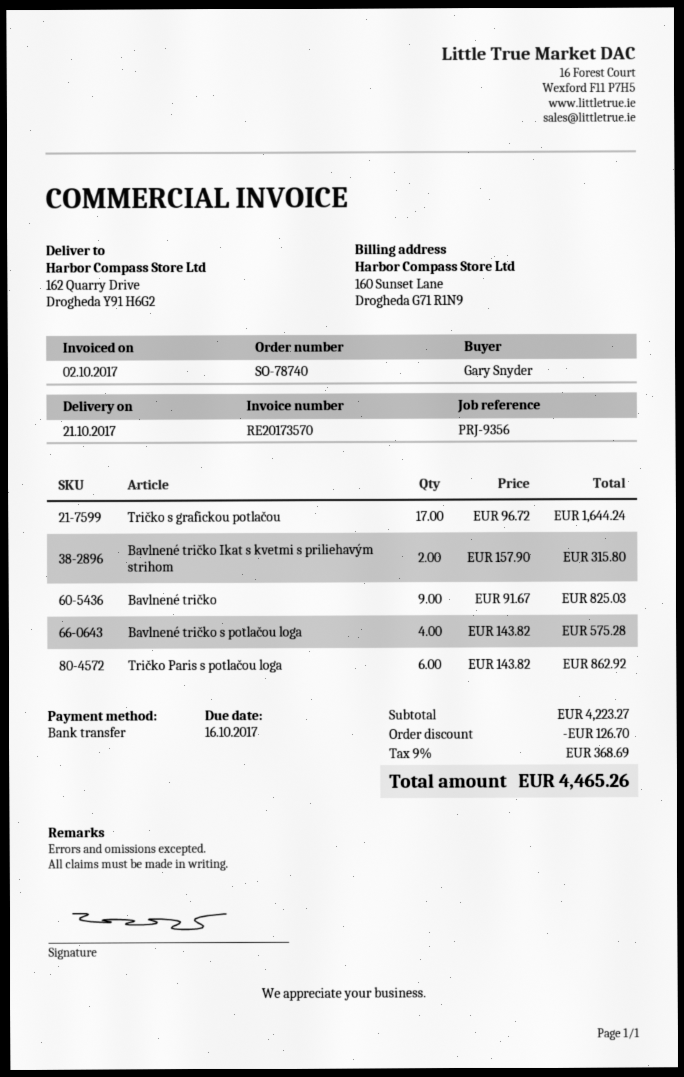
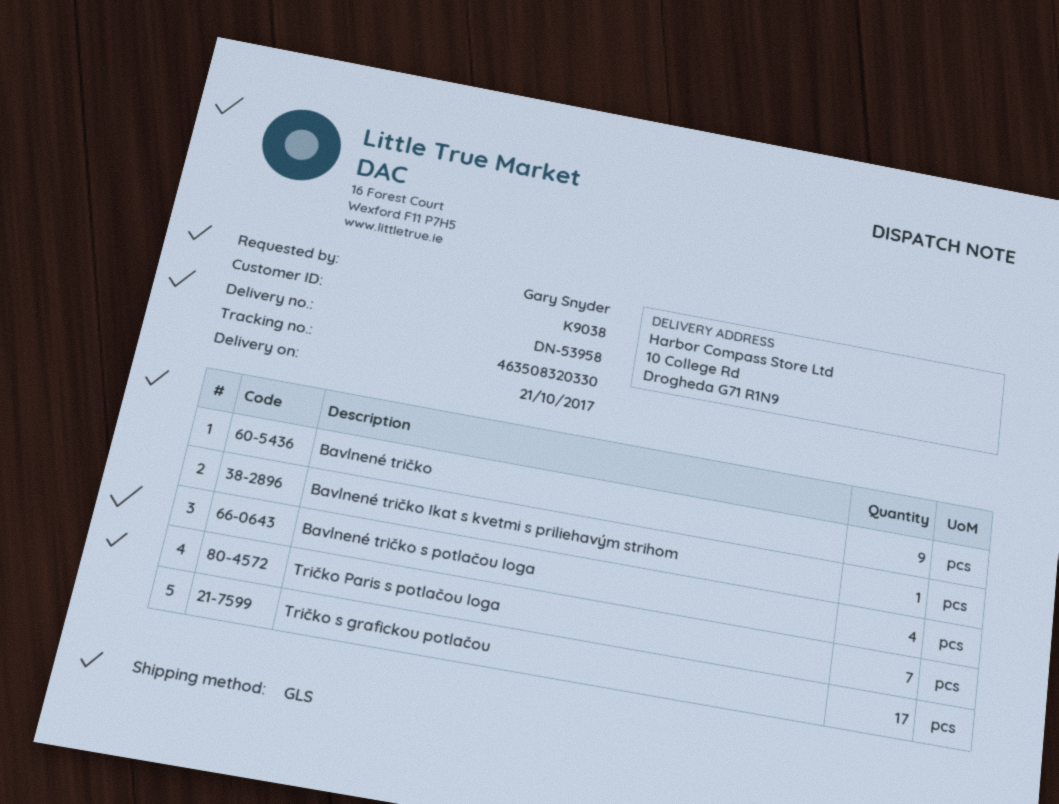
ship to: 162 Quarry Drive, Drogheda Y91 H6G2 -> 10 College Rd, Drogheda G71 R1N9
Bavlnené tričko Ikat s kvetmi s priliehavým strihom: 2 -> 1
Tričko Paris s potlačou loga: 6 -> 7

